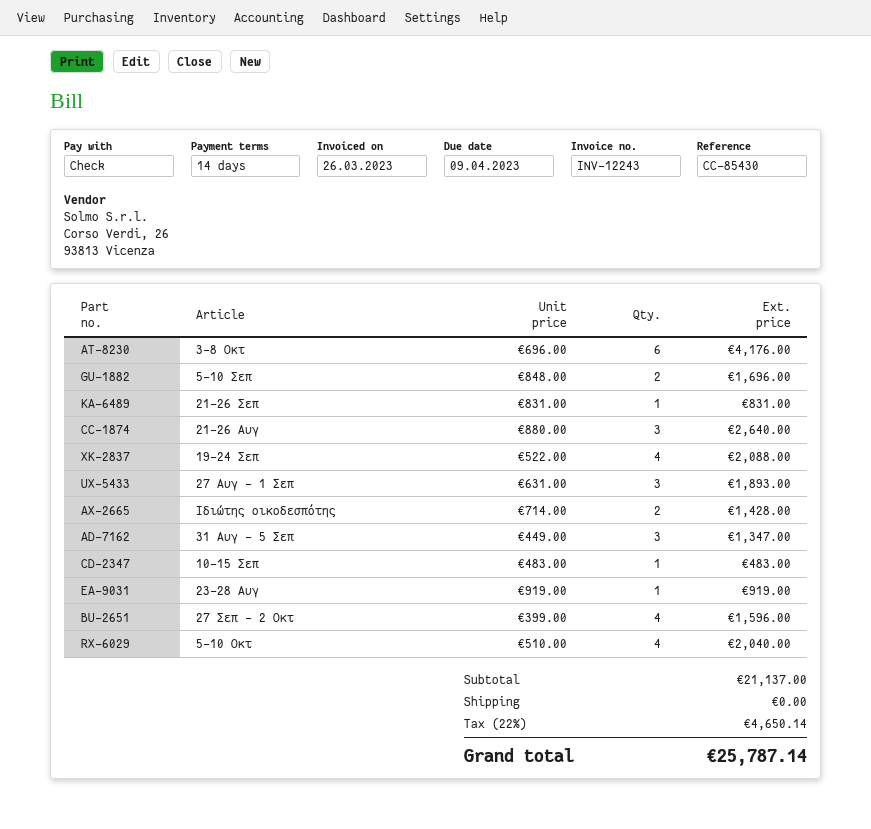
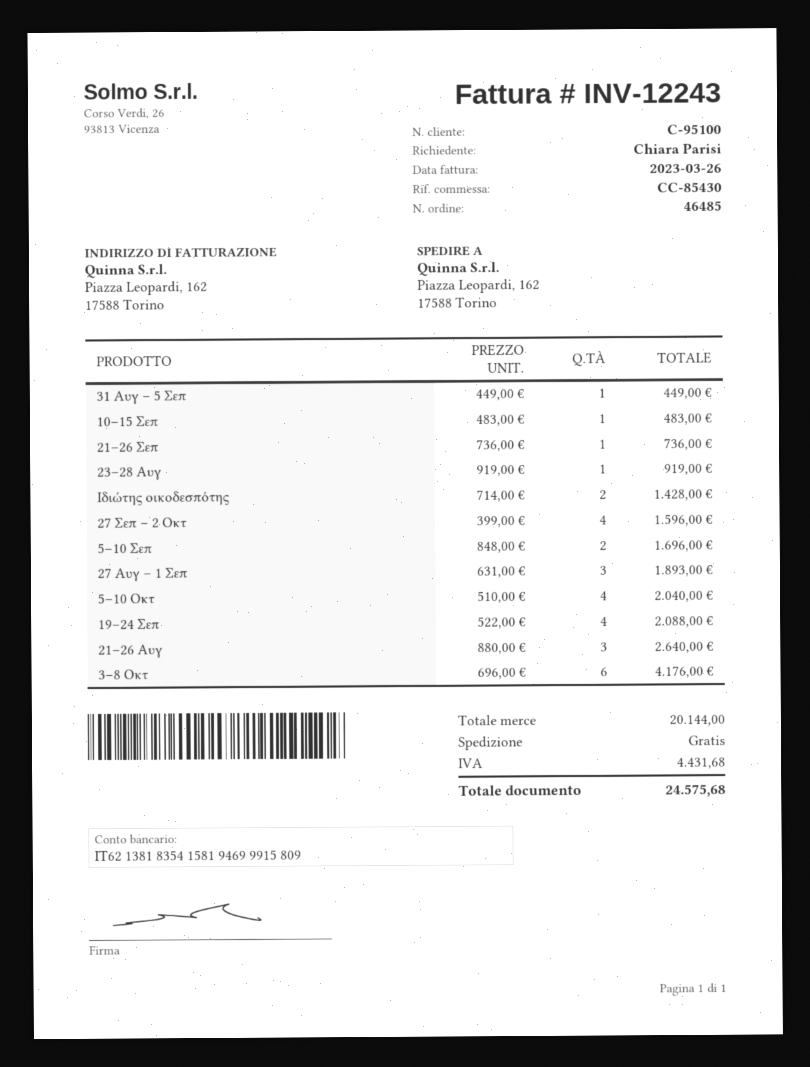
21–26 Σεπ: 1 x 831.00 = 831.00 -> 1 x 736.00 = 736.00
31 Αυγ – 5 Σεπ: 3 x 449.00 = 1347.00 -> 1 x 449.00 = 449.00
subtotal: 21137.00 -> 20144.00
tax: 4650.14 -> 4431.68
total: 25787.14 -> 24575.68

